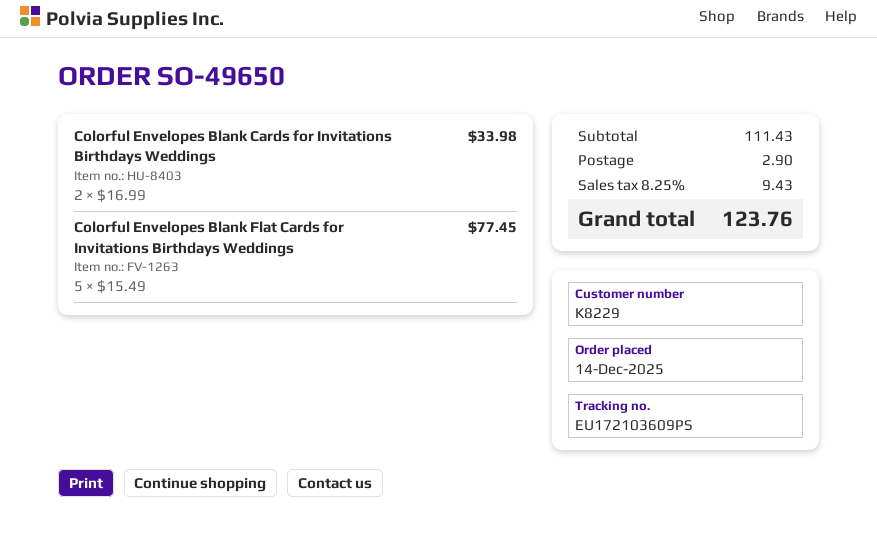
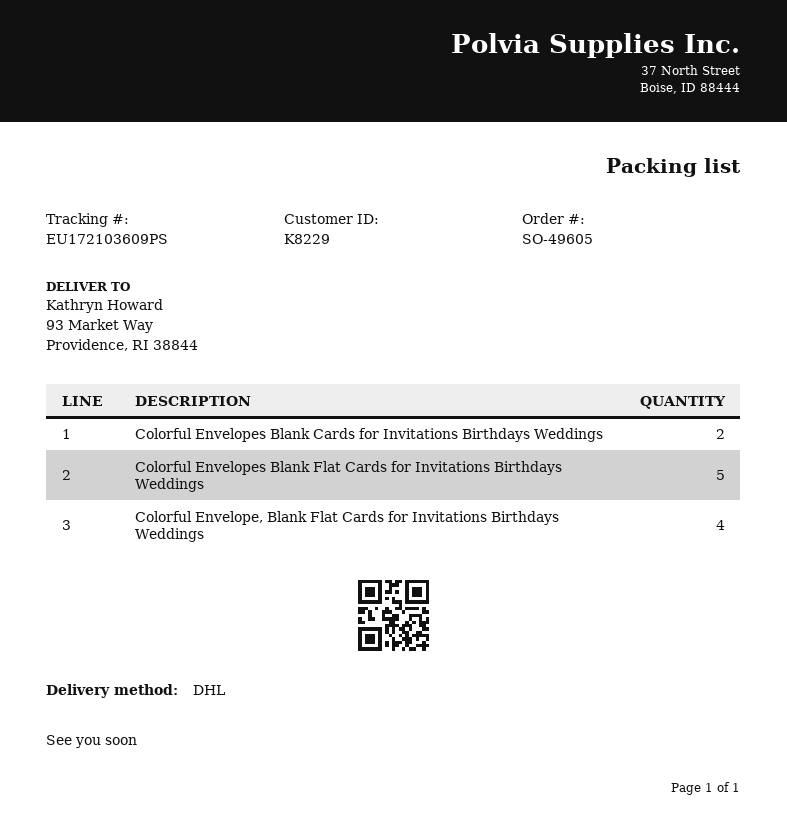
order number: SO-49650 -> SO-49605
Colorful Envelope, Blank Flat Cards for Invitations Birthdays Weddings: none -> 4

